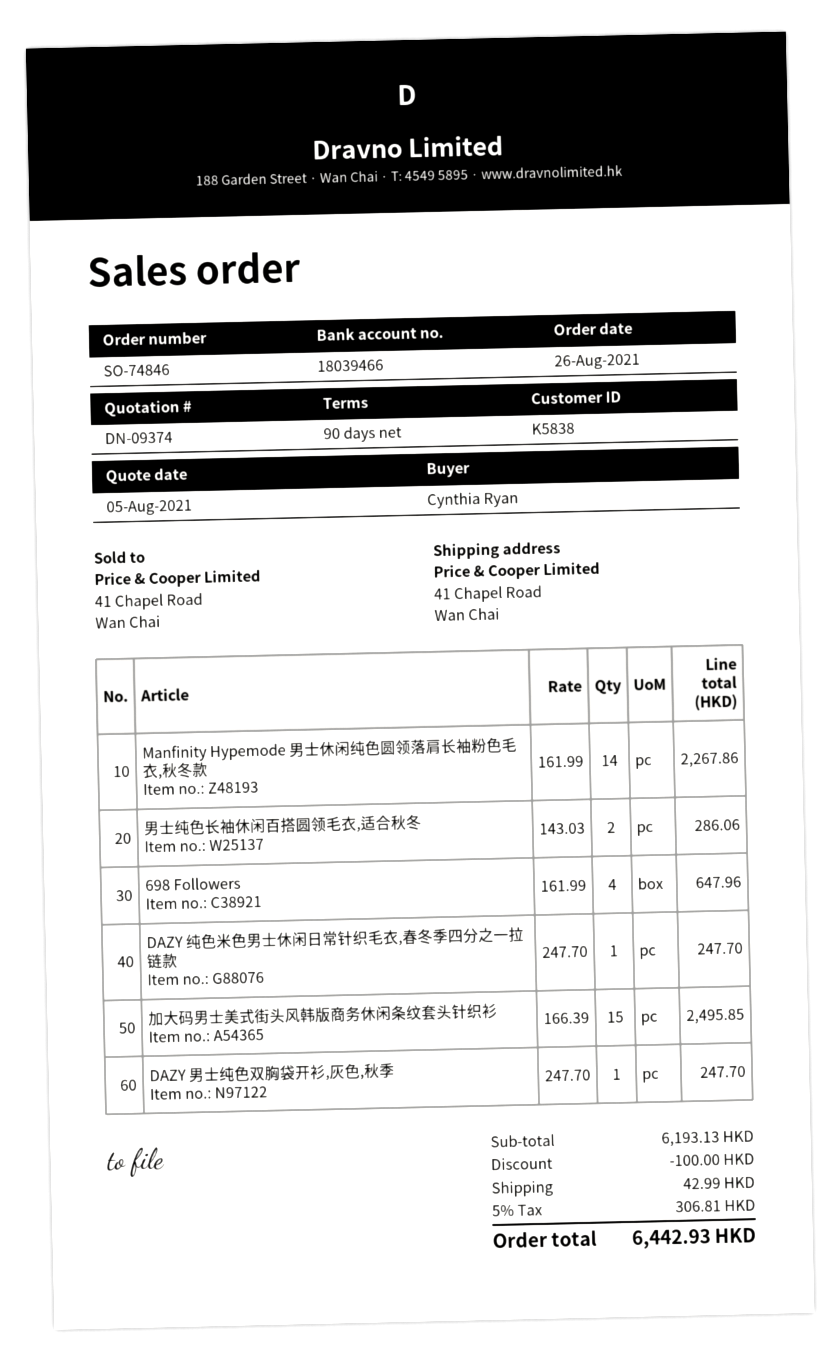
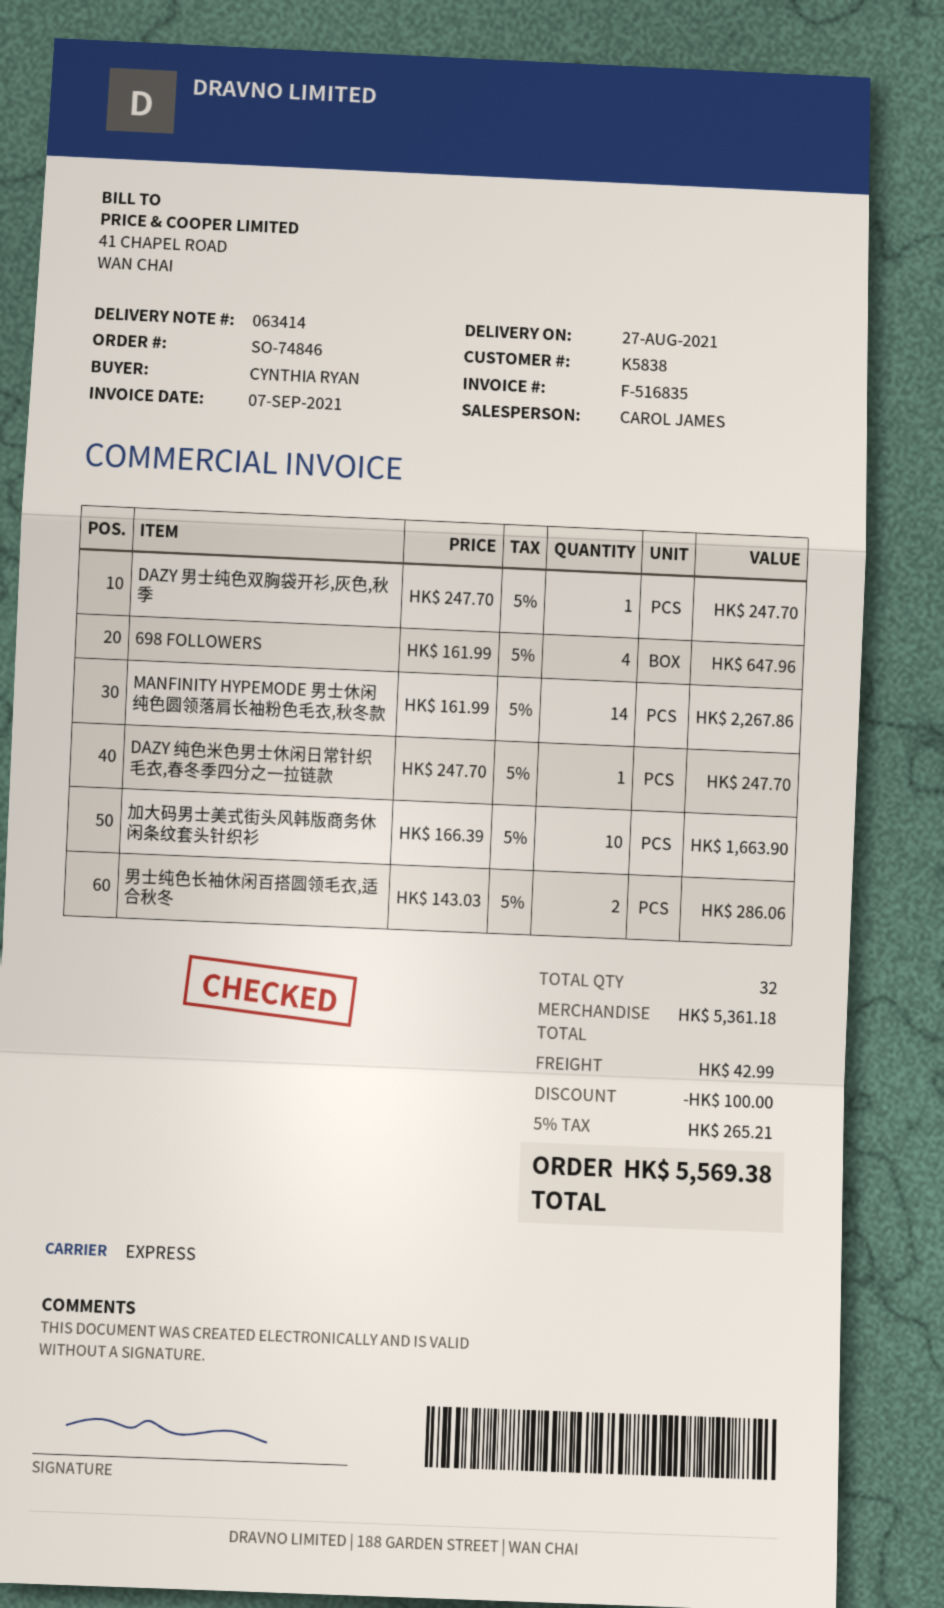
加大码男士美式街头风韩版商务休闲条纹套头针织衫: 15 x 166.39 = 2495.85 -> 10 x 166.39 = 1663.90
subtotal: 6193.13 -> 5361.18
tax: 5% = 306.81 -> 5% = 265.21
total: 6442.93 -> 5569.38

